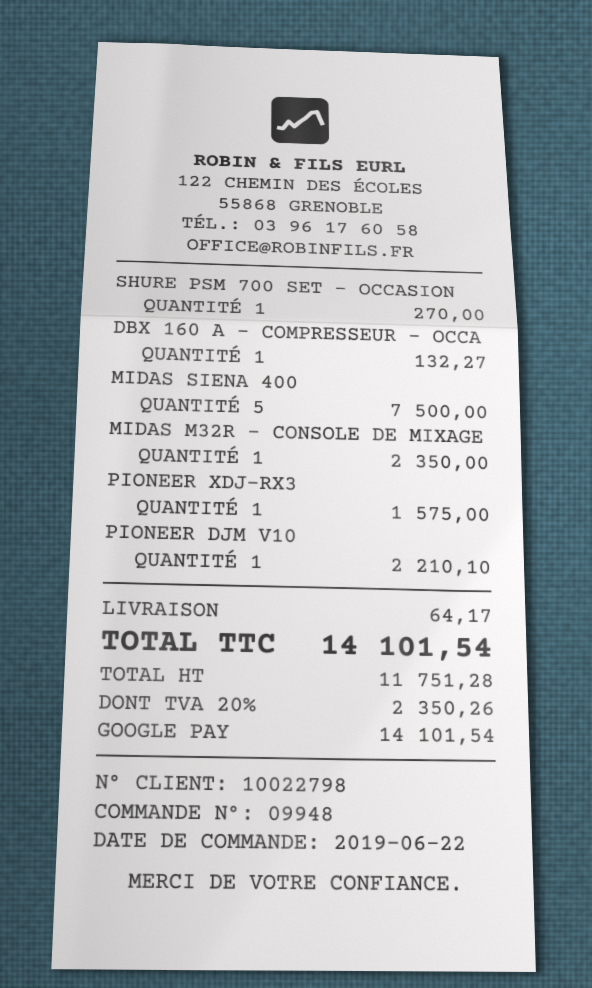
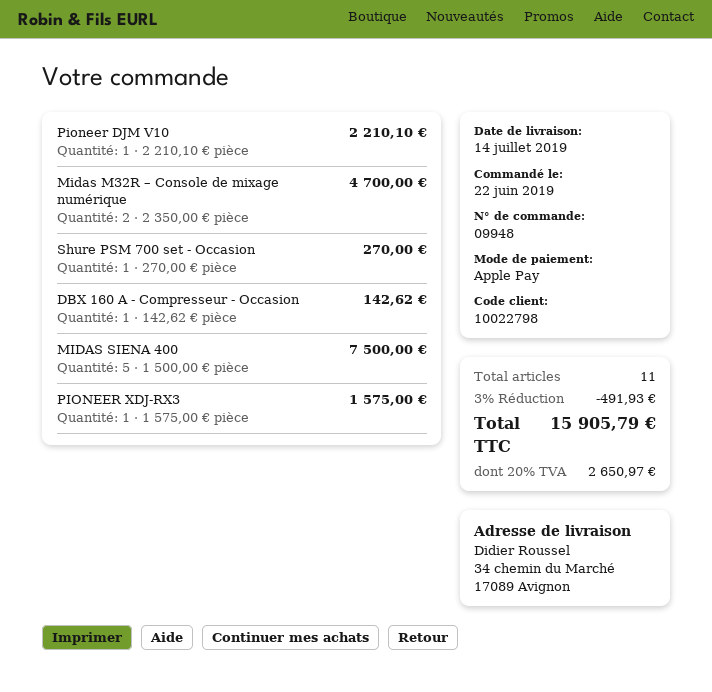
payment method: Google Pay -> Apple Pay
DBX 160 A - COMPRESSEUR - OCCA: 1 for 132.27 -> 1 for 142.62
MIDAS M32R – CONSOLE DE MIXAGE: 1 for 2350.00 -> 2 for 4700.00
discount: none -> 3% = 491.93
shipping: 64.17 -> none
tax: 20% = 2350.26 -> 20% = 2650.97
total: 14101.54 -> 15905.79

